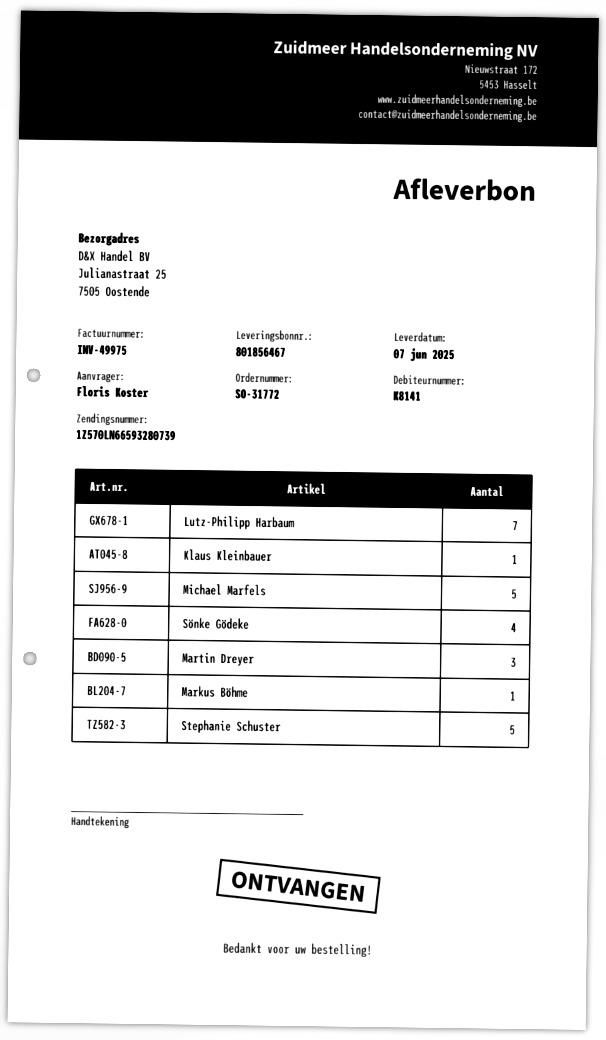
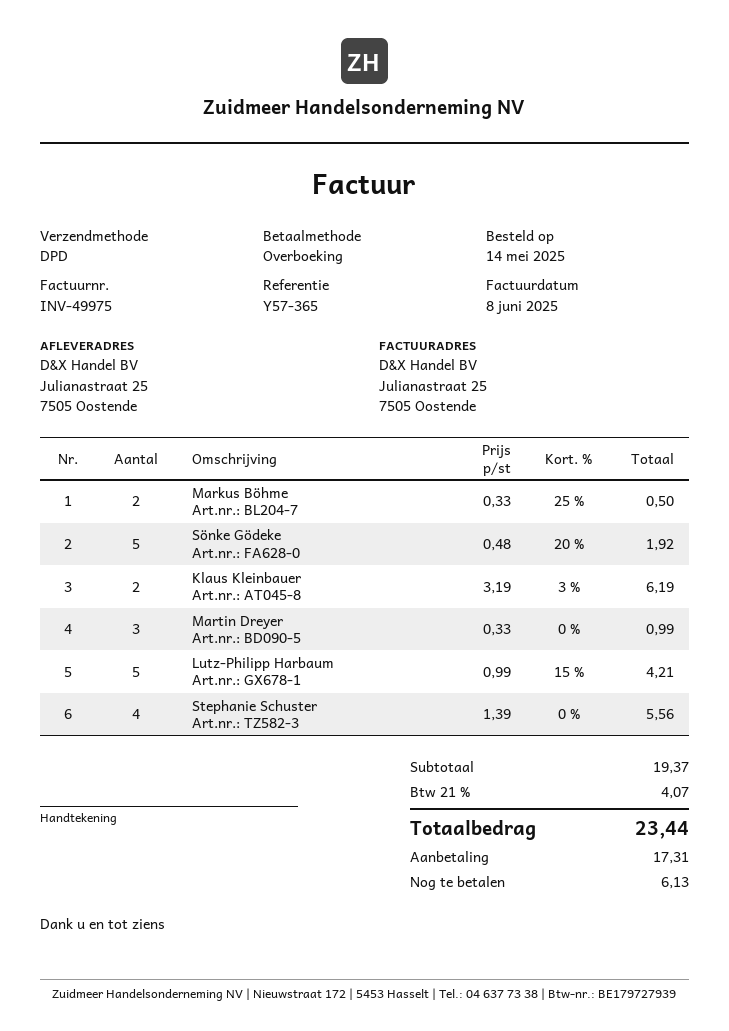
Lutz-Philipp Harbaum: 7 -> 5
Klaus Kleinbauer: 1 -> 2
Michael Marfels: 5 -> none
Sönke Gödeke: 4 -> 5
Markus Böhme: 1 -> 2
Stephanie Schuster: 5 -> 4

